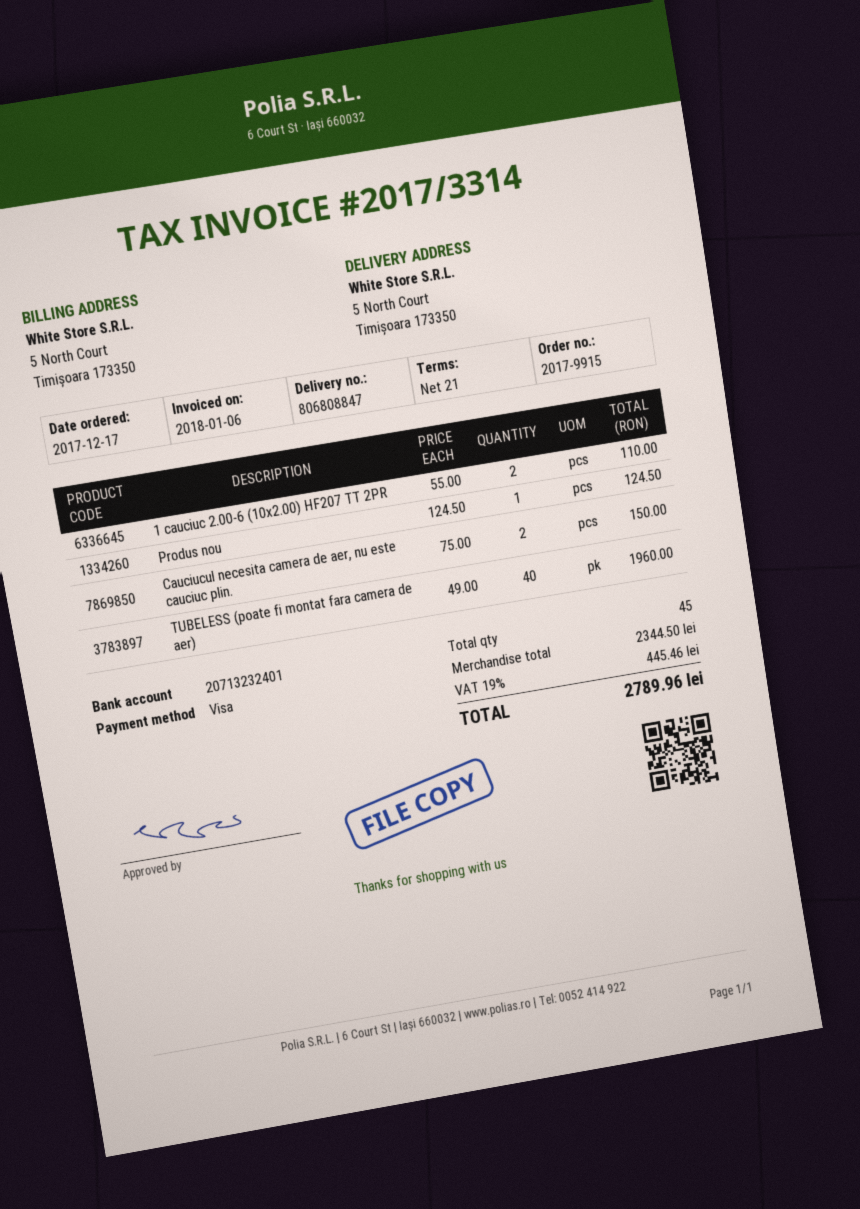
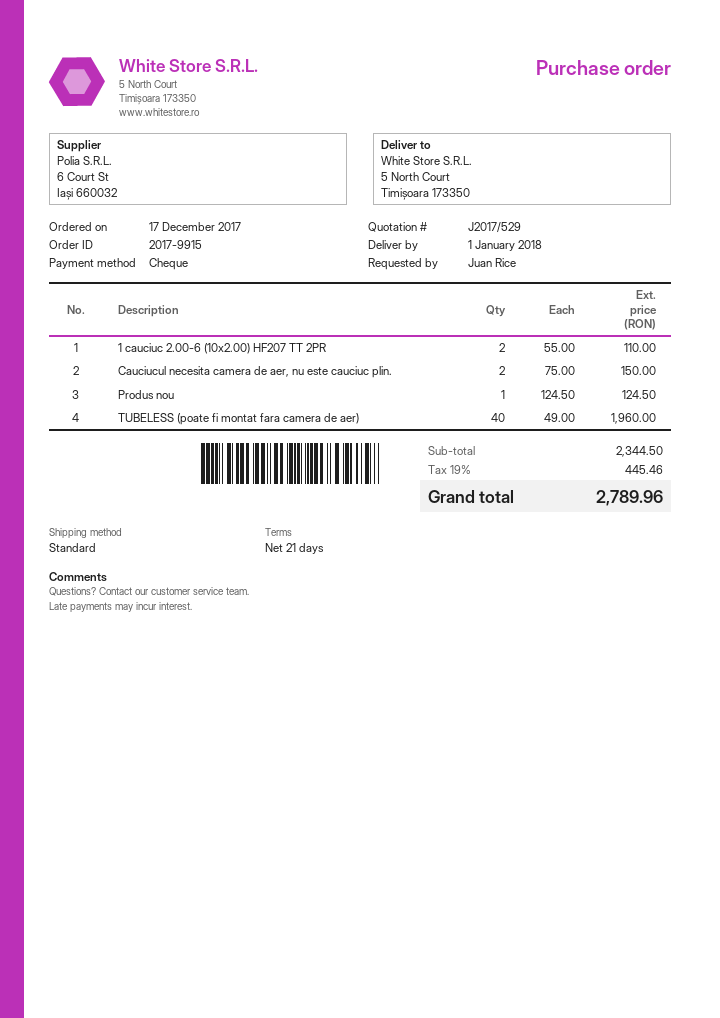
payment method: Visa -> cheque

